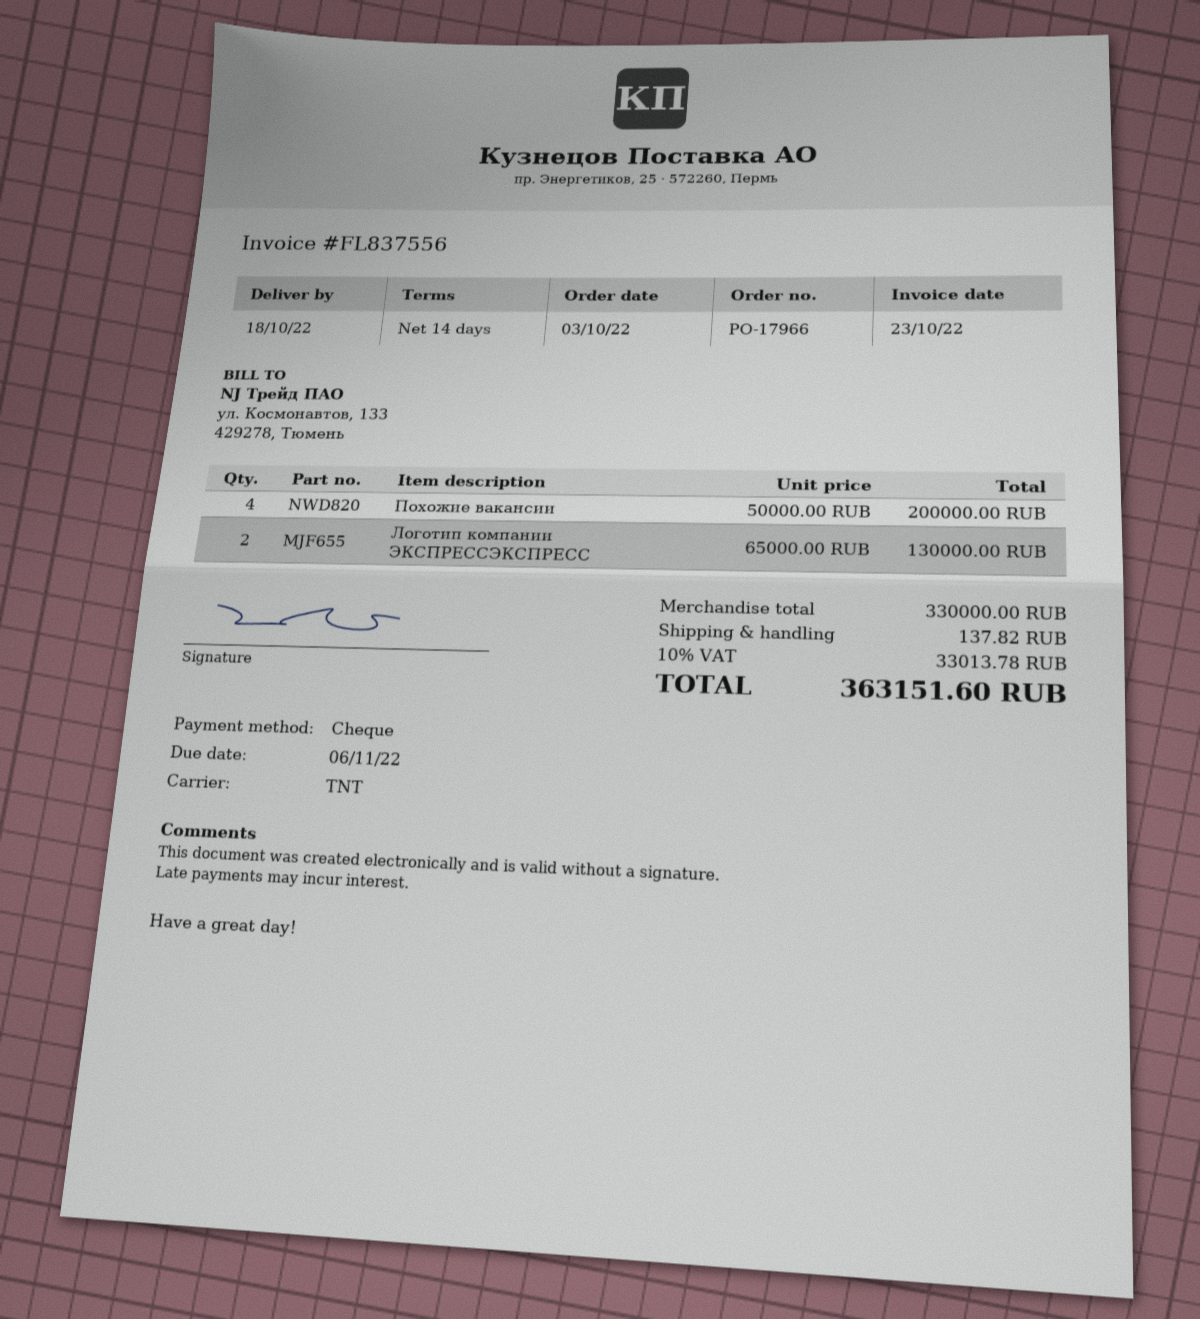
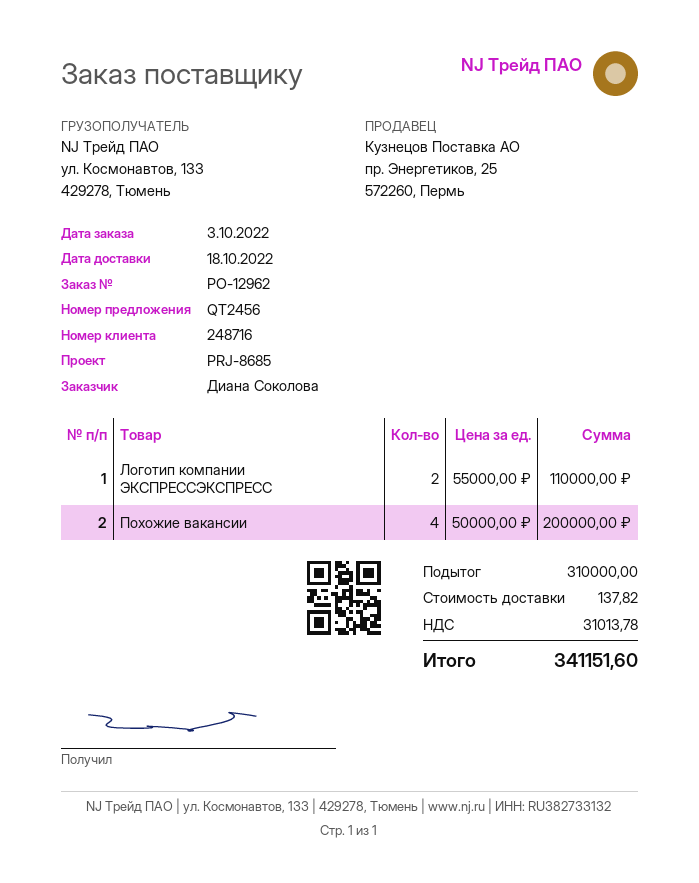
order number: PO-17966 -> PO-12962
Логотип компании ЭКСПРЕССЭКСПРЕСС: 2 x 65000.00 = 130000.00 -> 2 x 55000.00 = 110000.00
subtotal: 330000.00 -> 310000.00
tax: 33013.78 -> 31013.78
total: 363151.60 -> 341151.60

